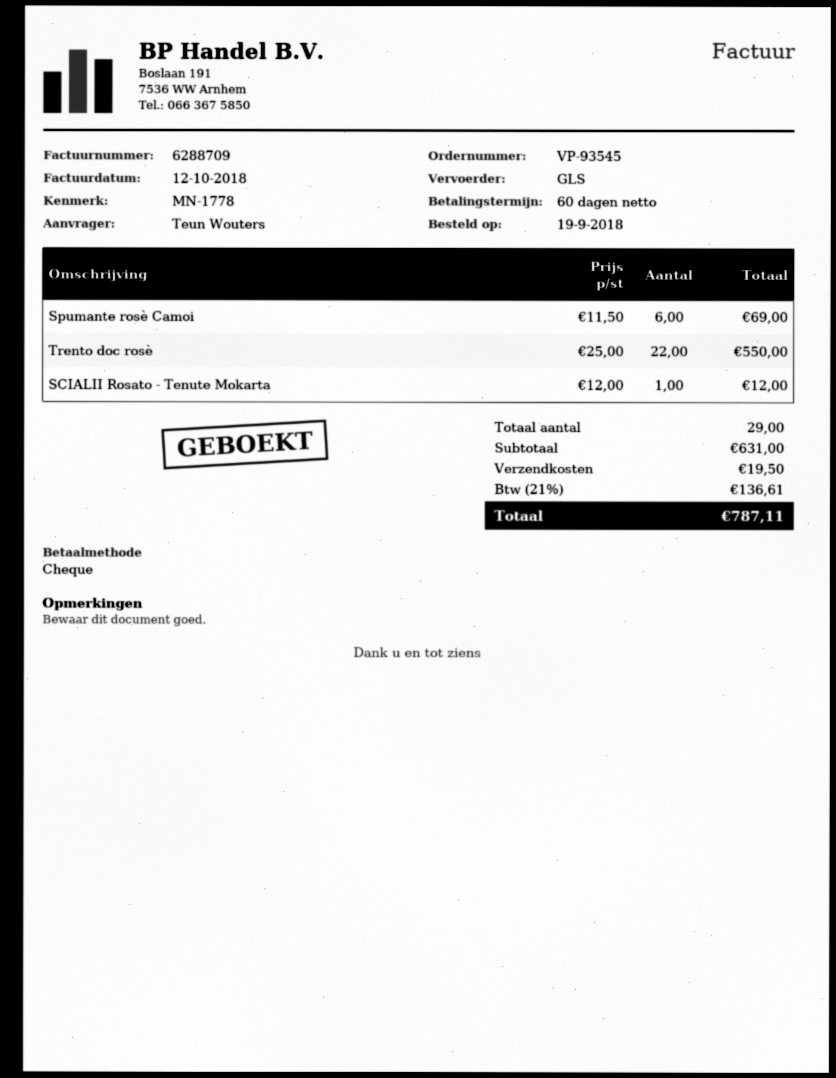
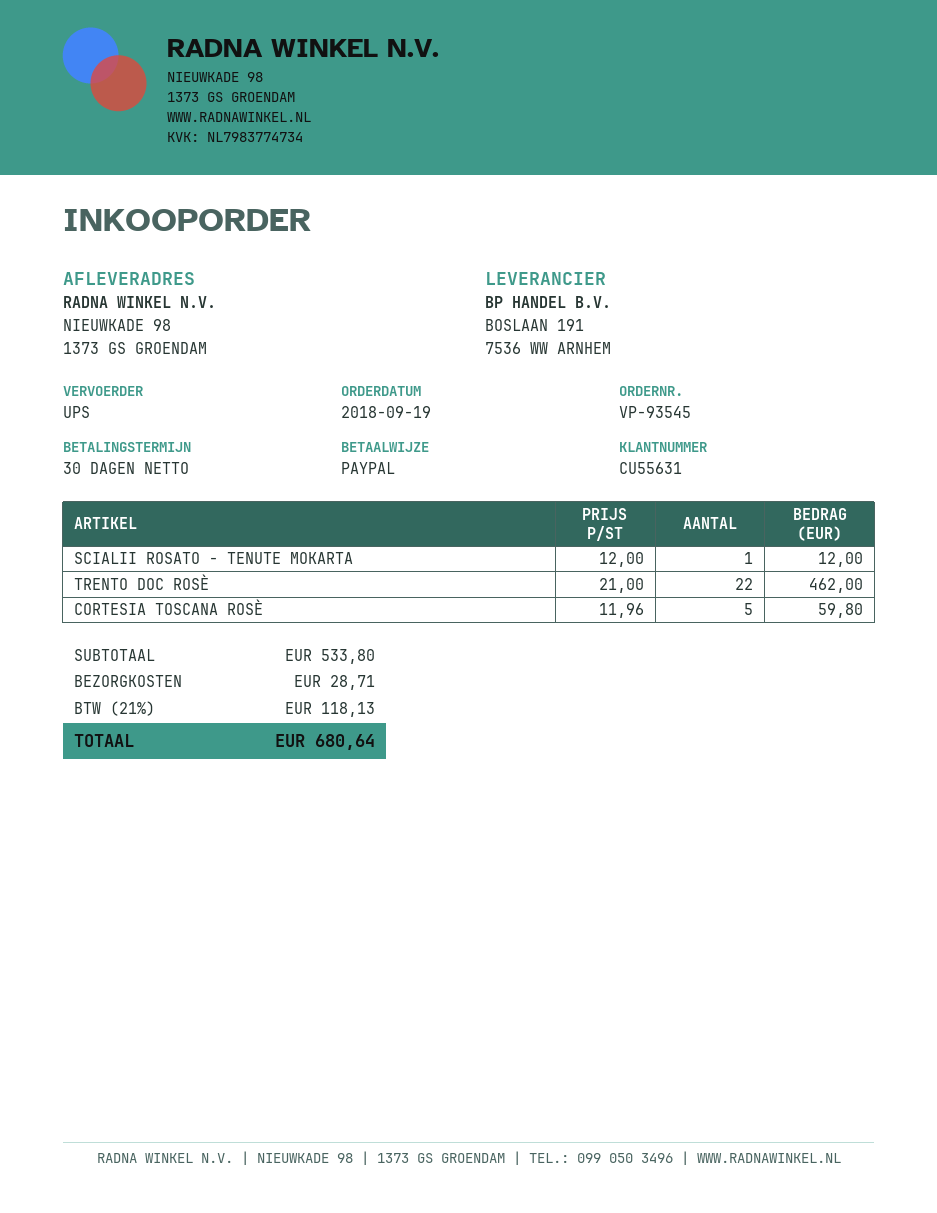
payment terms: 60 days -> 30 days
payment method: cheque -> PayPal
shipping method: GLS -> UPS
Spumante rosè Camoi: 6 x 11.50 = 69.00 -> none
Trento doc rosè: 22 x 25.00 = 550.00 -> 22 x 21.00 = 462.00
CORTESIA TOSCANA ROSÈ: none -> 5 x 11.96 = 59.80
subtotal: 631.00 -> 533.80
shipping: 19.50 -> 28.71
tax: 21% = 136.61 -> 21% = 118.13
total: 787.11 -> 680.64

